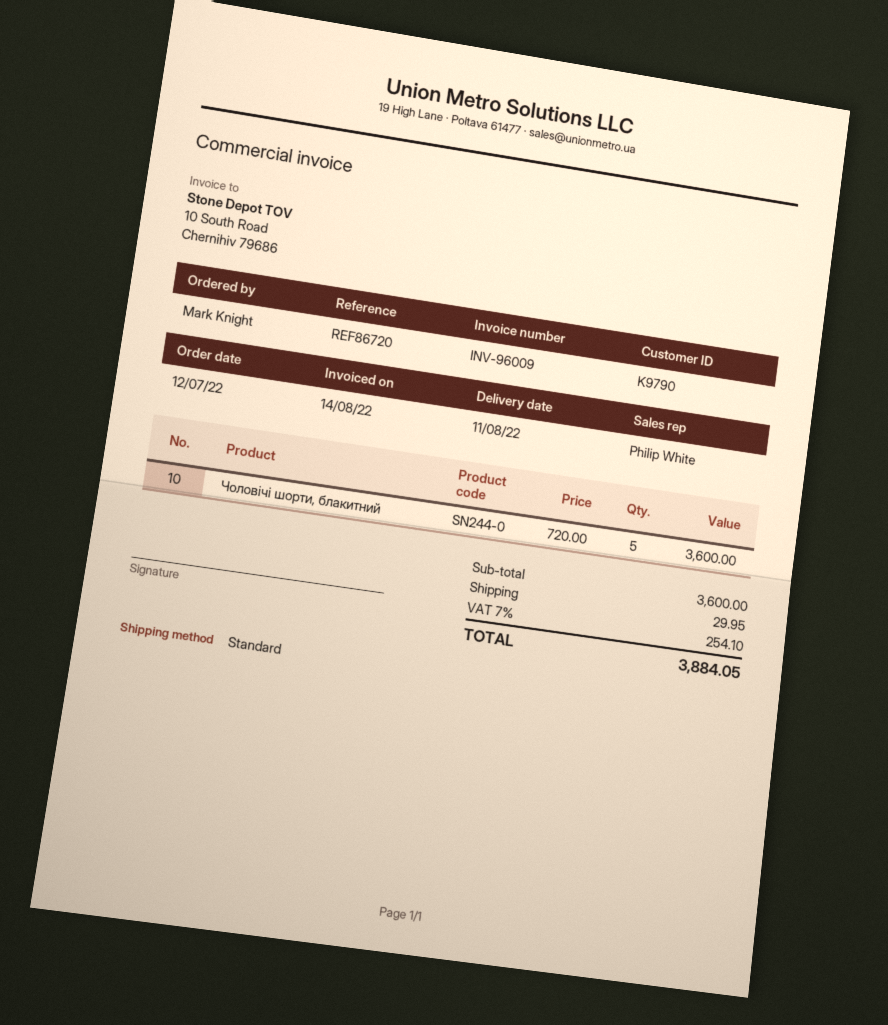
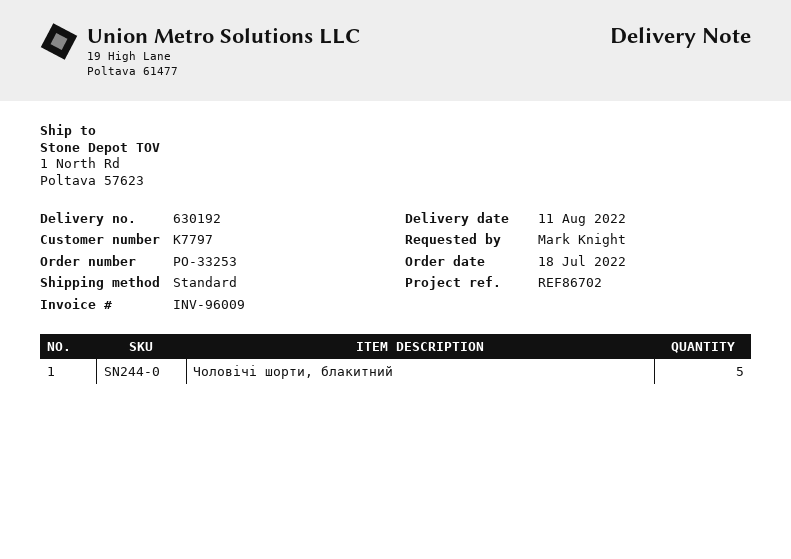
order date: 2022-07-12 -> 2022-07-18
customer number: K9790 -> K7797
reference: REF86720 -> REF86702

